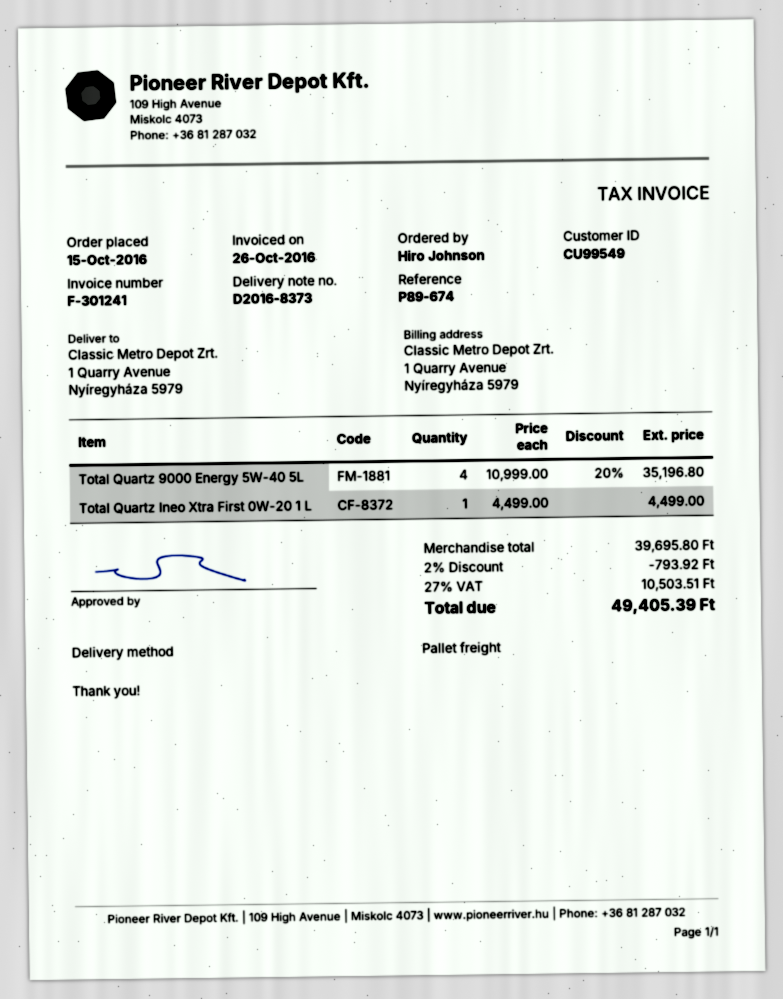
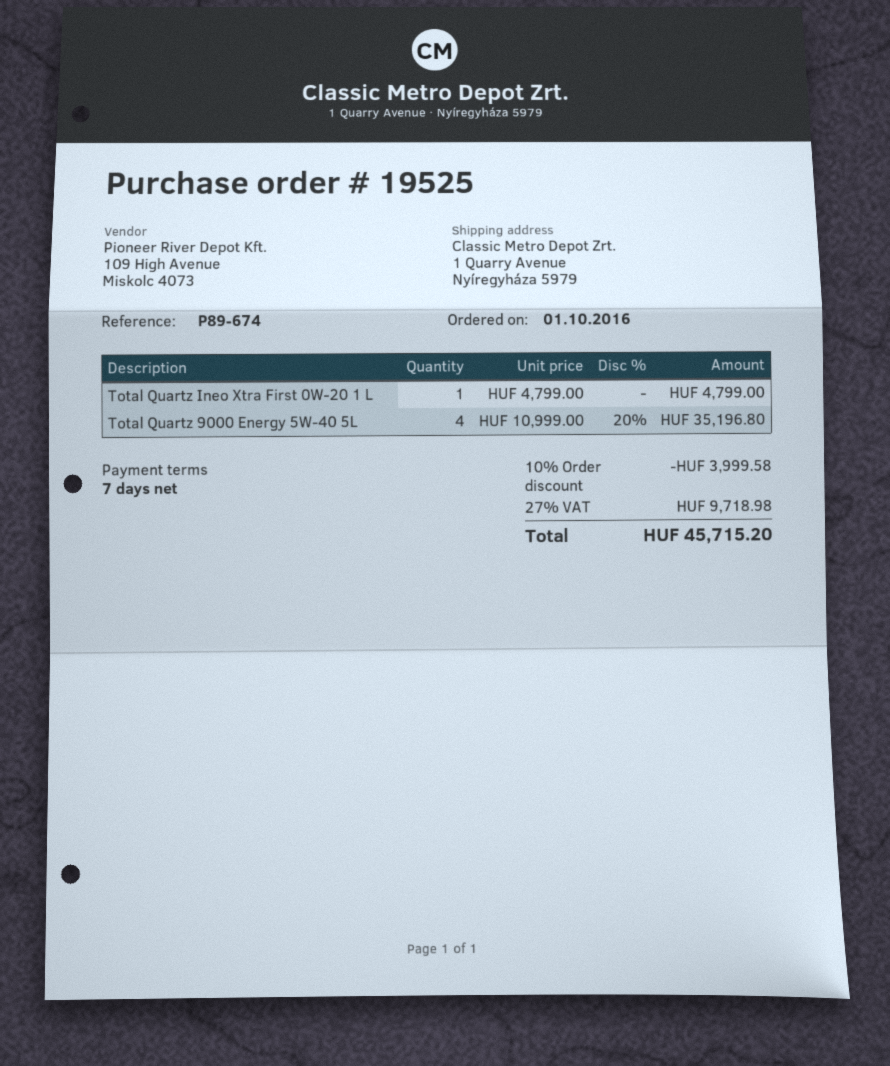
order date: 2016-10-15 -> 2016-10-01
Total Quartz Ineo Xtra First 0W-20 1 L: 1 x 4499.00 = 4499.00 -> 1 x 4799.00 = 4799.00
discount: 2% = 793.92 -> 10% = 3999.58
tax: 27% = 10503.51 -> 27% = 9718.98
total: 49405.39 -> 45715.20

